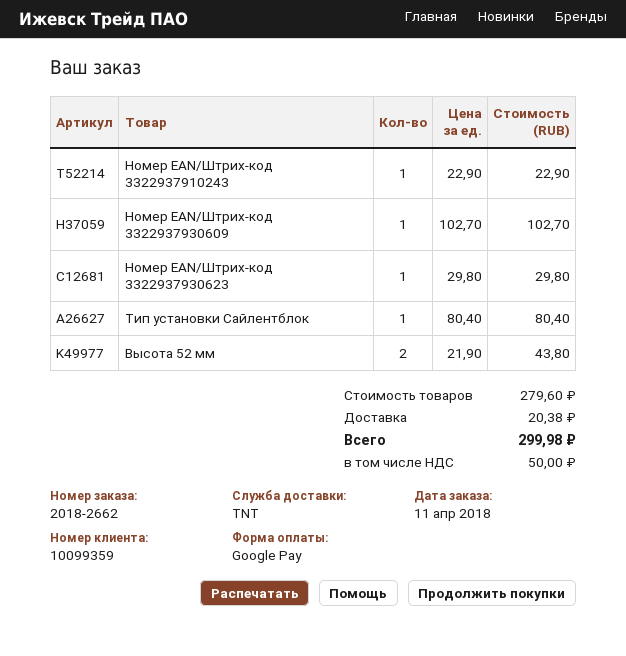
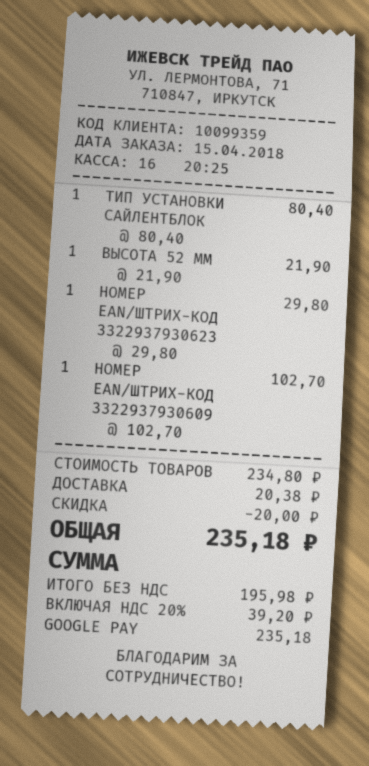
order date: 2018-04-11 -> 2018-04-15
Номер EAN/Штрих-код 3322937910243: 1 x 22.90 = 22.90 -> none
Высота 52 мм: 2 x 21.90 = 43.80 -> 1 x 21.90 = 21.90
subtotal: 279.60 -> 234.80
discount: none -> 20.00
tax: 50.00 -> 39.20
total: 299.98 -> 235.18

